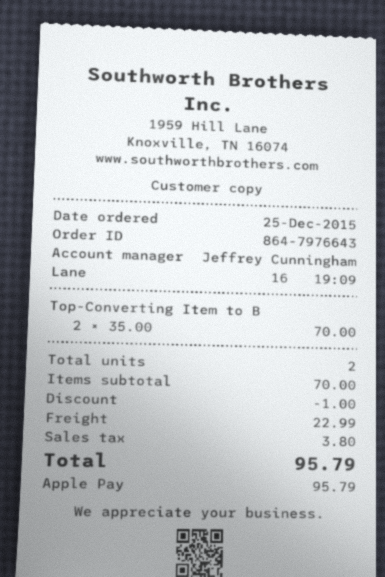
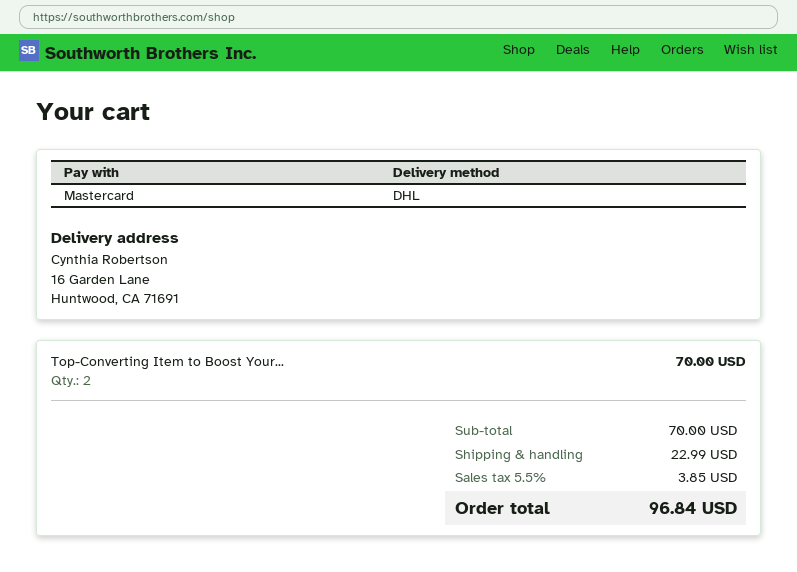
payment method: Apple Pay -> Mastercard
discount: 1.00 -> none
tax: 3.80 -> 3.85
total: 95.79 -> 96.84

